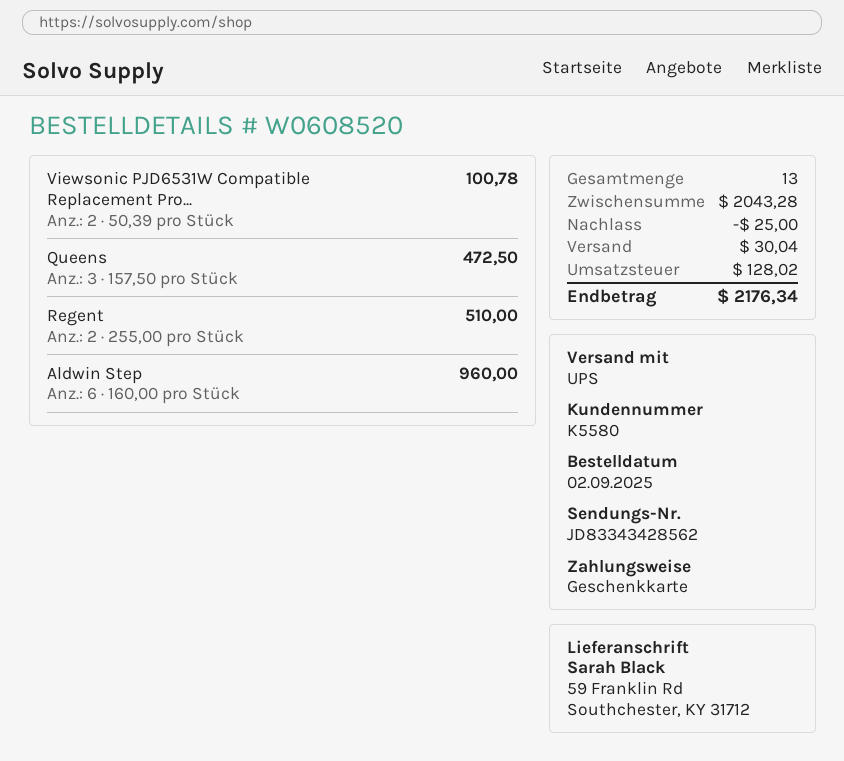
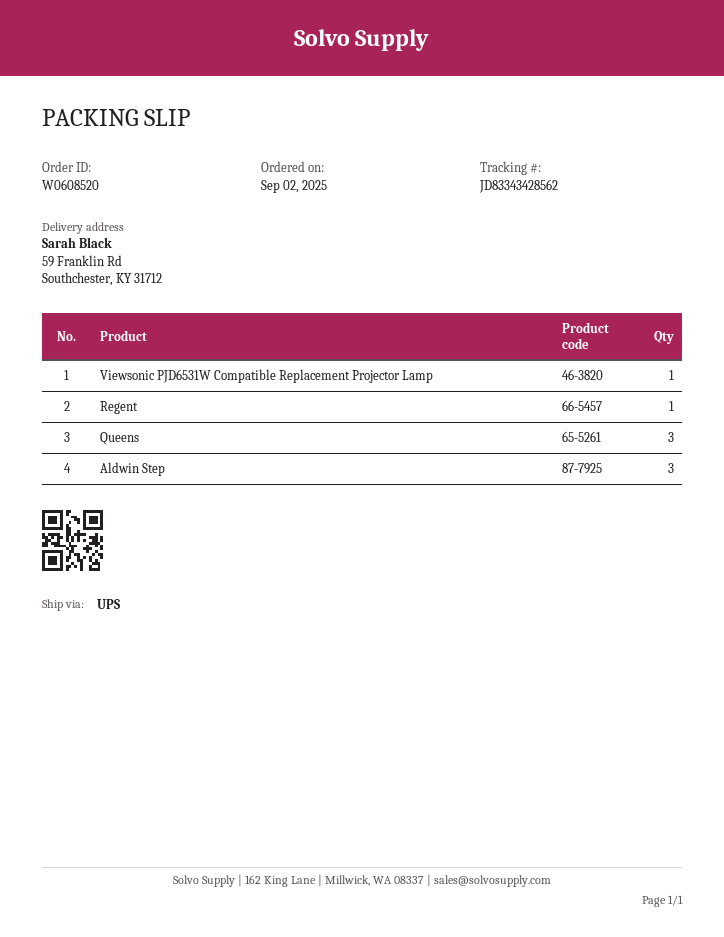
Viewsonic PJD6531W Compatible Replacement Pro...: 2 -> 1
Regent: 2 -> 1
Aldwin Step: 6 -> 3

